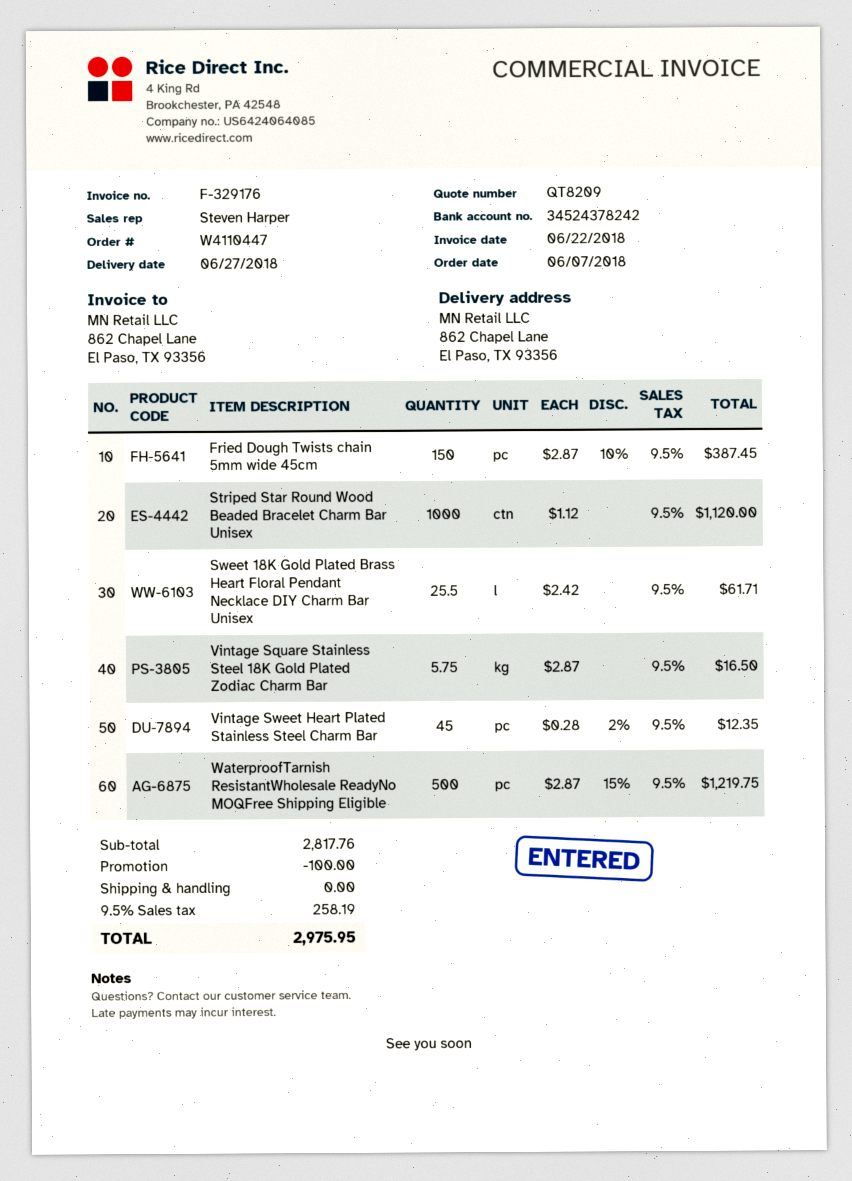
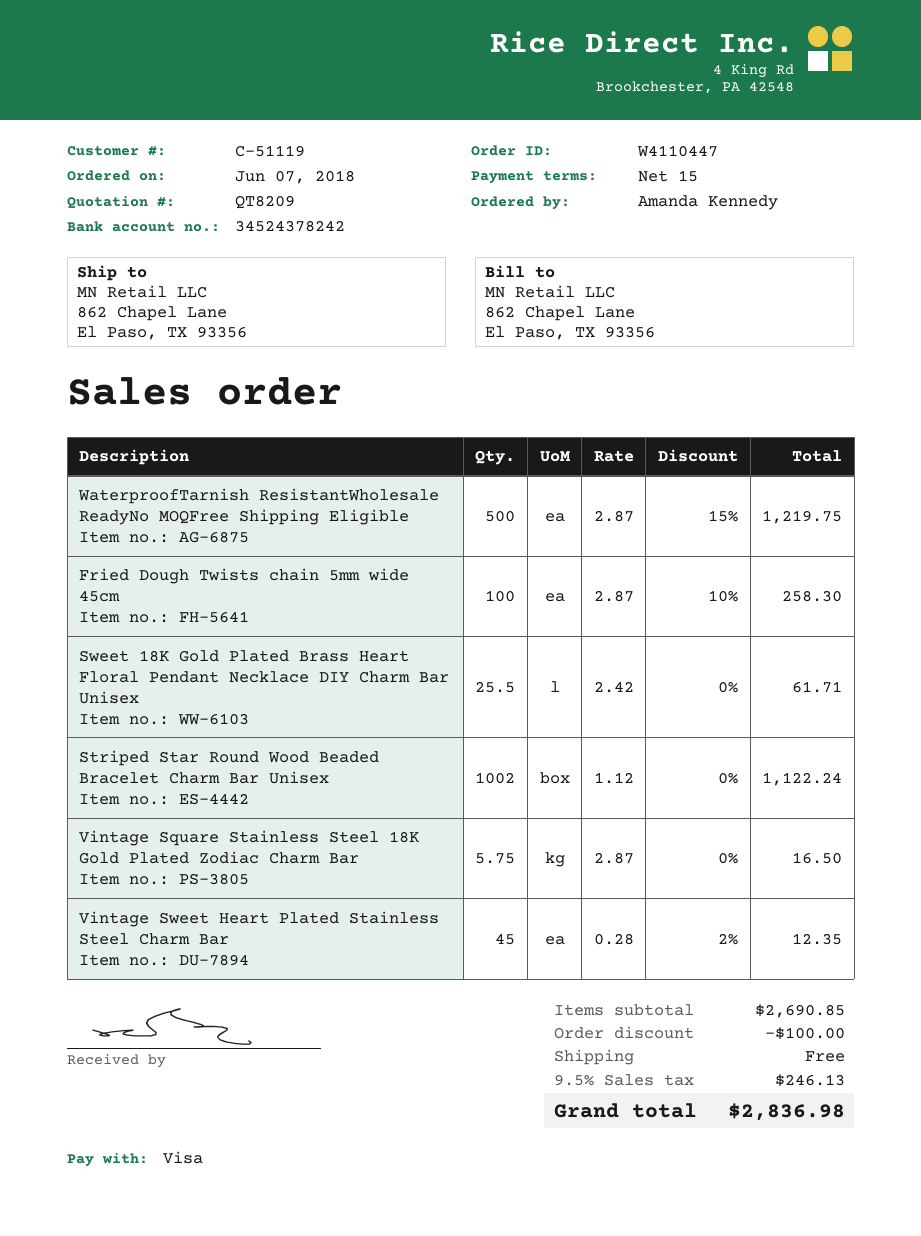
Fried Dough Twists chain 5mm wide 45cm: 150 x 2.87 - 10% = 387.45 -> 100 x 2.87 - 10% = 258.30
Striped Star Round Wood Beaded Bracelet Charm Bar Unisex: 1000 x 1.12 = 1120.00 -> 1002 x 1.12 = 1122.24
subtotal: 2817.76 -> 2690.85
tax: 9.5% = 258.19 -> 9.5% = 246.13
total: 2975.95 -> 2836.98

